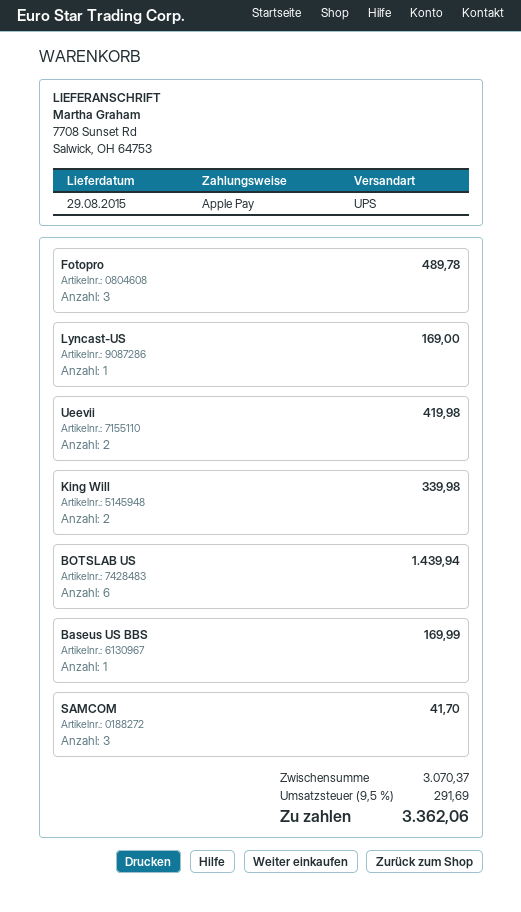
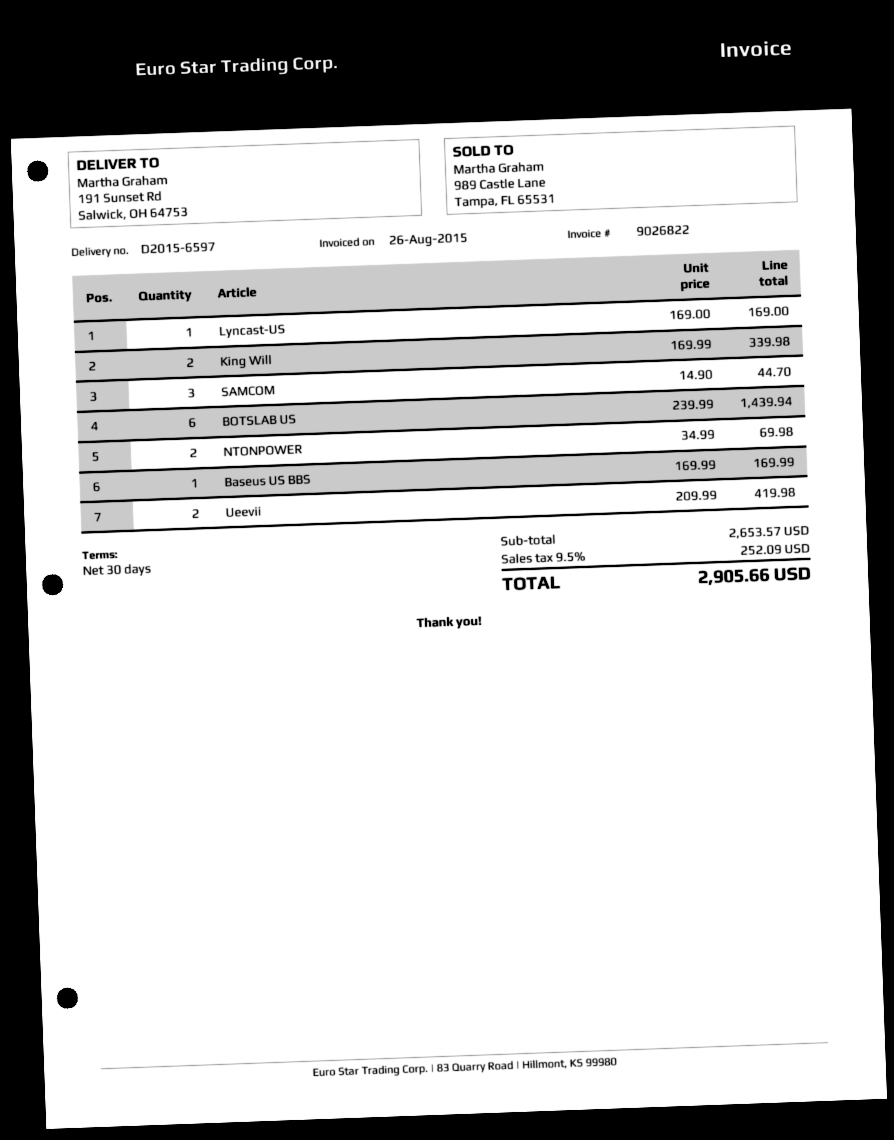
ship to: 7708 Sunset Rd, Salwick, OH 64753 -> 191 Sunset Rd, Salwick, OH 64753
Fotopro: 3 for 489.78 -> none
SAMCOM: 3 for 41.70 -> 3 for 44.70
NTONPOWER: none -> 2 for 69.98
subtotal: 3070.37 -> 2653.57
tax: 9.5% = 291.69 -> 9.5% = 252.09
total: 3362.06 -> 2905.66

